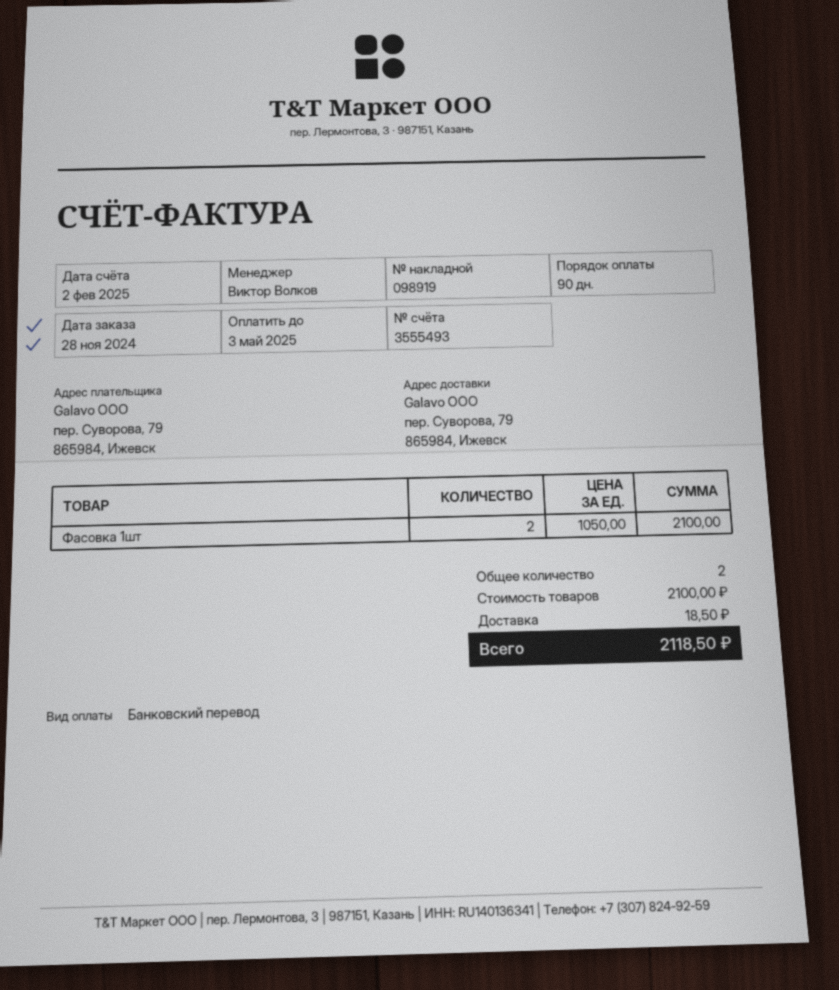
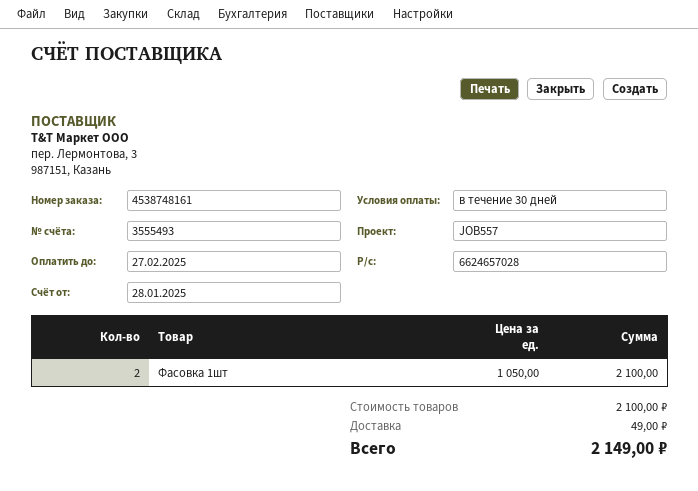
invoice date: 2025-02-02 -> 2025-01-28
payment terms: 90 days -> 30 days
due date: 2025-05-03 -> 2025-02-27
shipping: 18.50 -> 49.00
total: 2118.50 -> 2149.00

